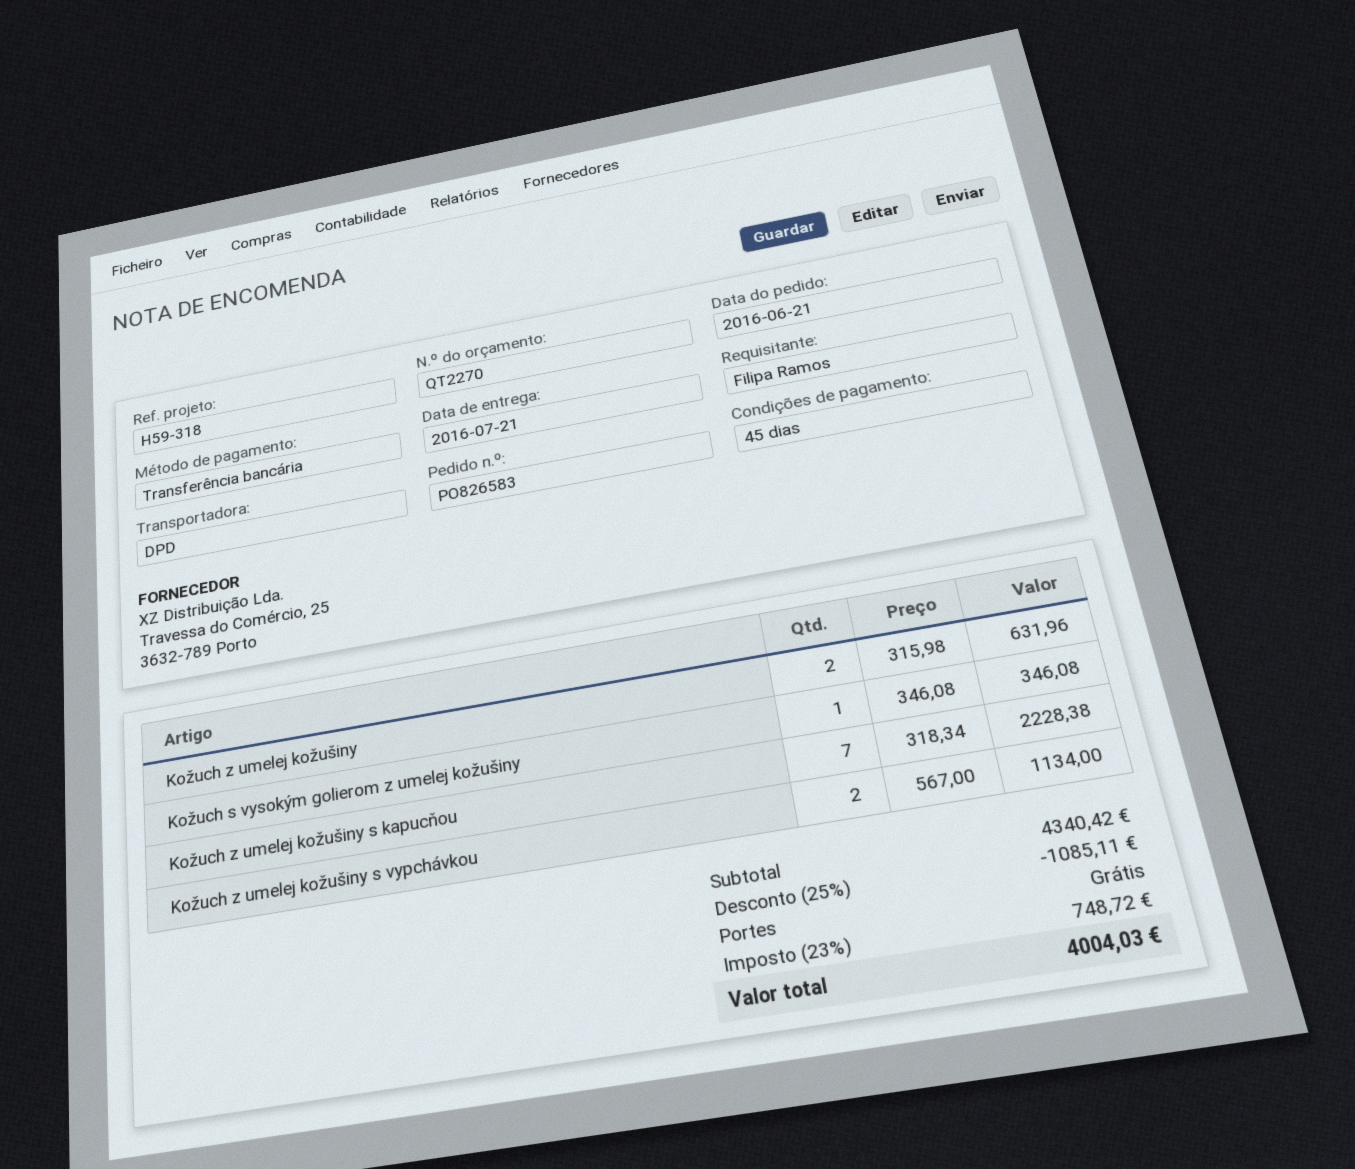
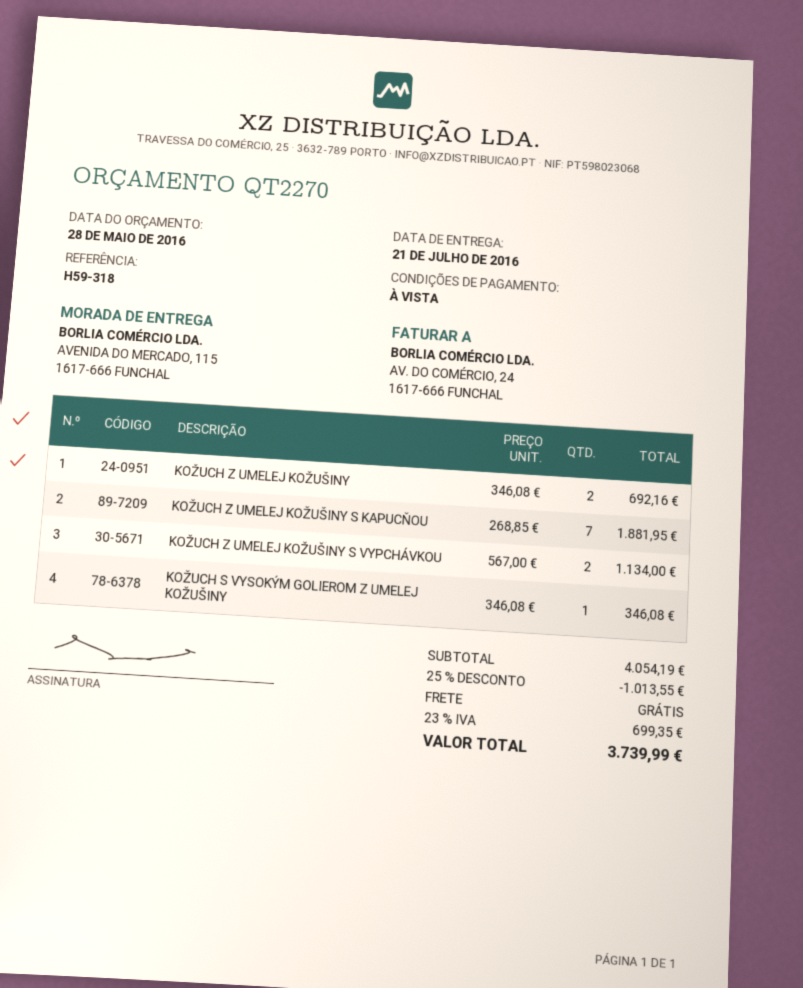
payment terms: 45 days -> on receipt
Kožuch z umelej kožušiny: 2 x 315.98 = 631.96 -> 2 x 346.08 = 692.16
Kožuch z umelej kožušiny s kapucňou: 7 x 318.34 = 2228.38 -> 7 x 268.85 = 1881.95
subtotal: 4340.42 -> 4054.19
discount: 25% = 1085.11 -> 25% = 1013.55
tax: 23% = 748.72 -> 23% = 699.35
total: 4004.03 -> 3739.99

